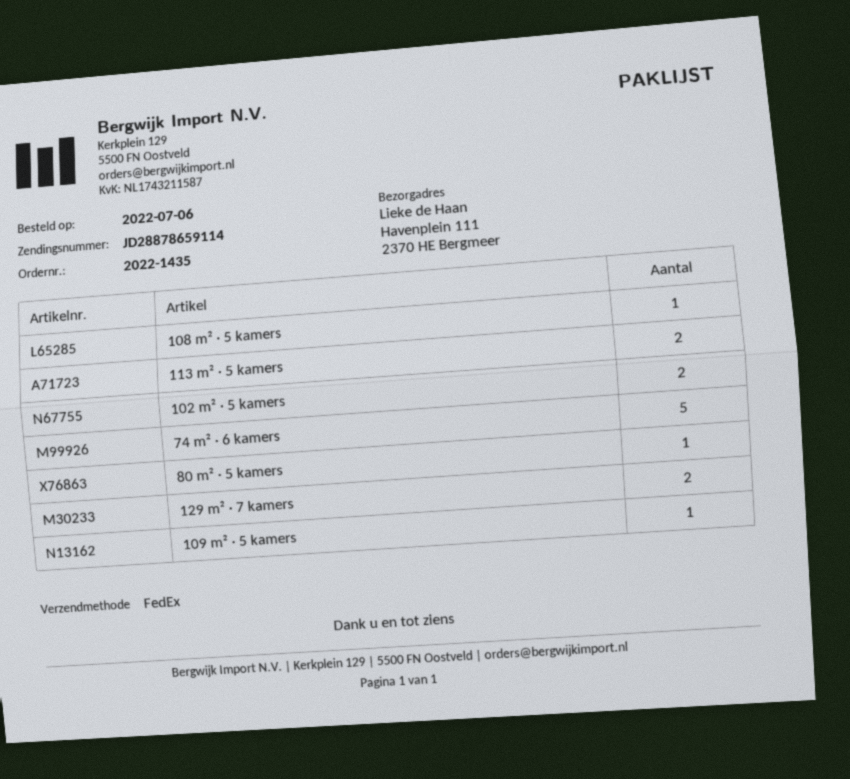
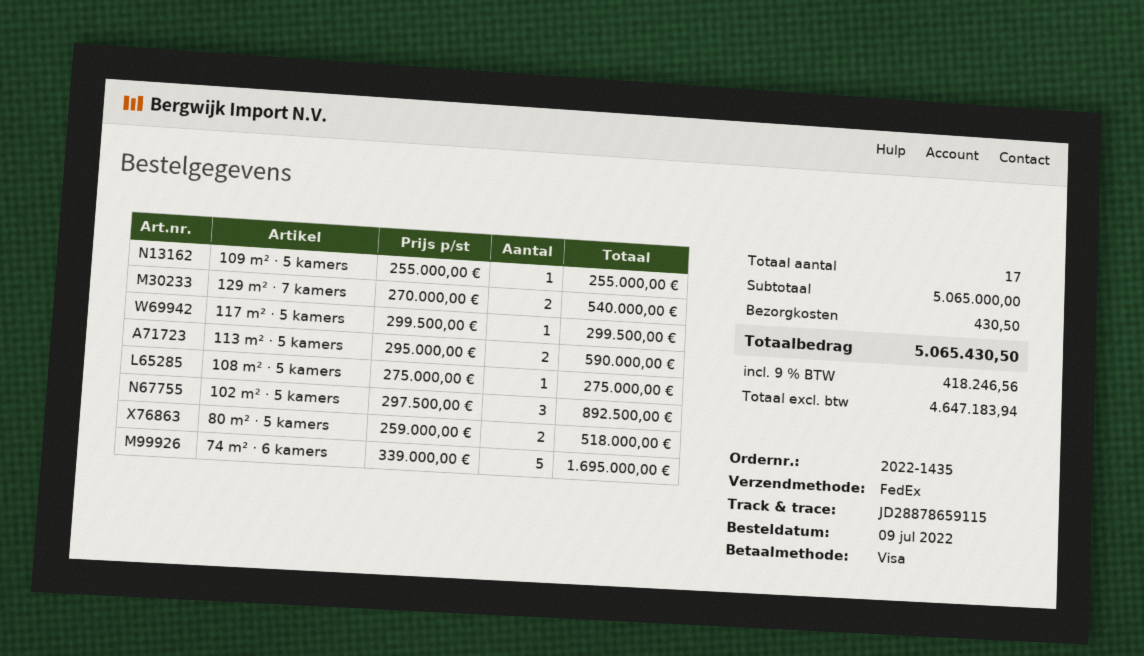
order date: 2022-07-06 -> 2022-07-09
tracking number: JD28878659114 -> JD28878659115
102 m² · 5 kamers: 2 -> 3
80 m² · 5 kamers: 1 -> 2
117 m² · 5 kamers: none -> 1

